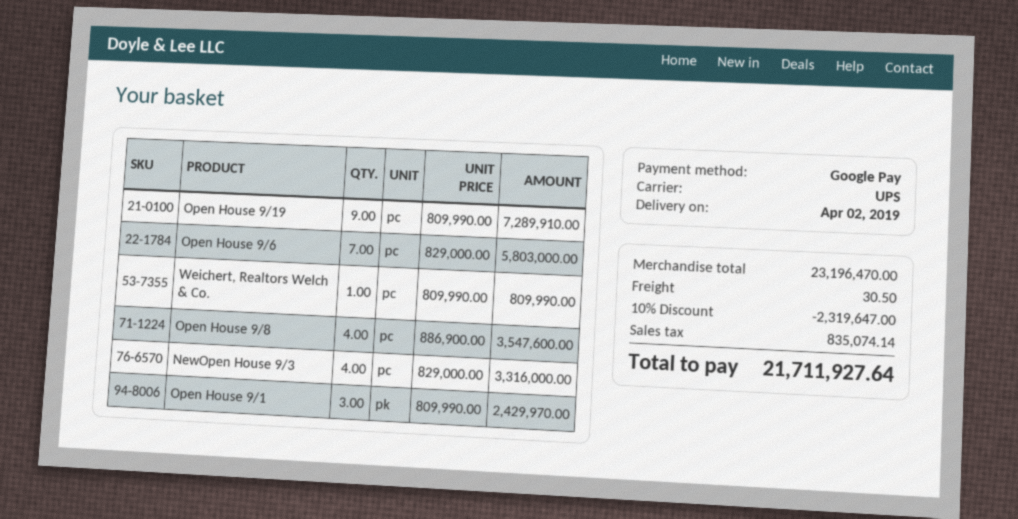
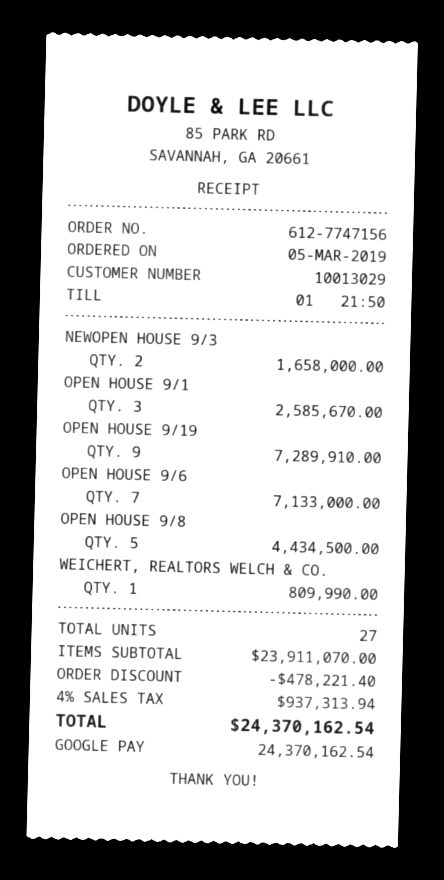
Open House 9/6: 7 for 5803000.00 -> 7 for 7133000.00
Open House 9/8: 4 for 3547600.00 -> 5 for 4434500.00
NewOpen House 9/3: 4 for 3316000.00 -> 2 for 1658000.00
Open House 9/1: 3 for 2429970.00 -> 3 for 2585670.00
subtotal: 23196470.00 -> 23911070.00
discount: 2319647.00 -> 478221.40
shipping: 30.50 -> none
tax: 835074.14 -> 937313.94
total: 21711927.64 -> 24370162.54

